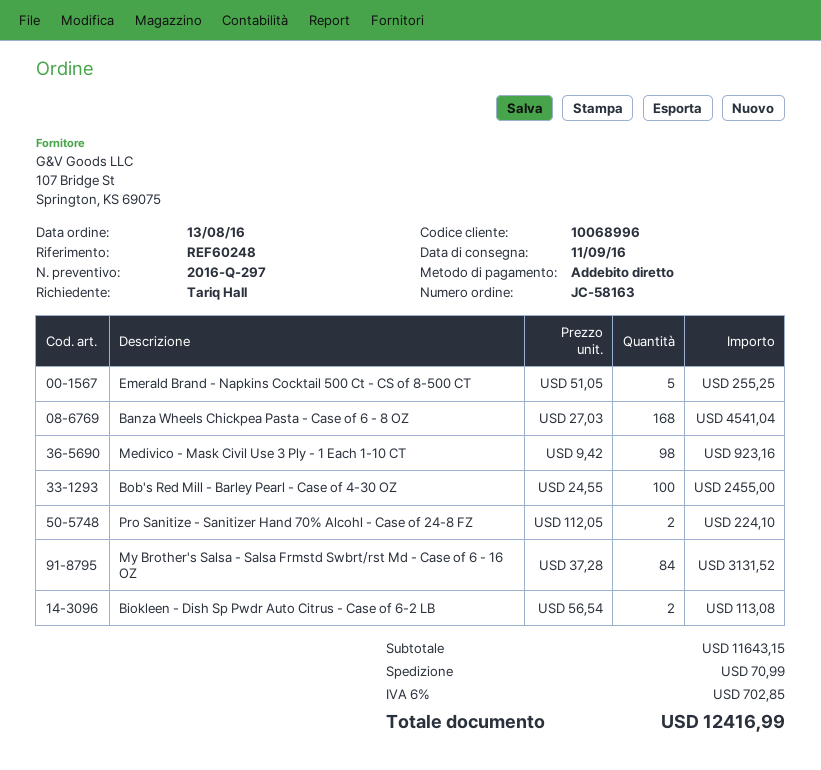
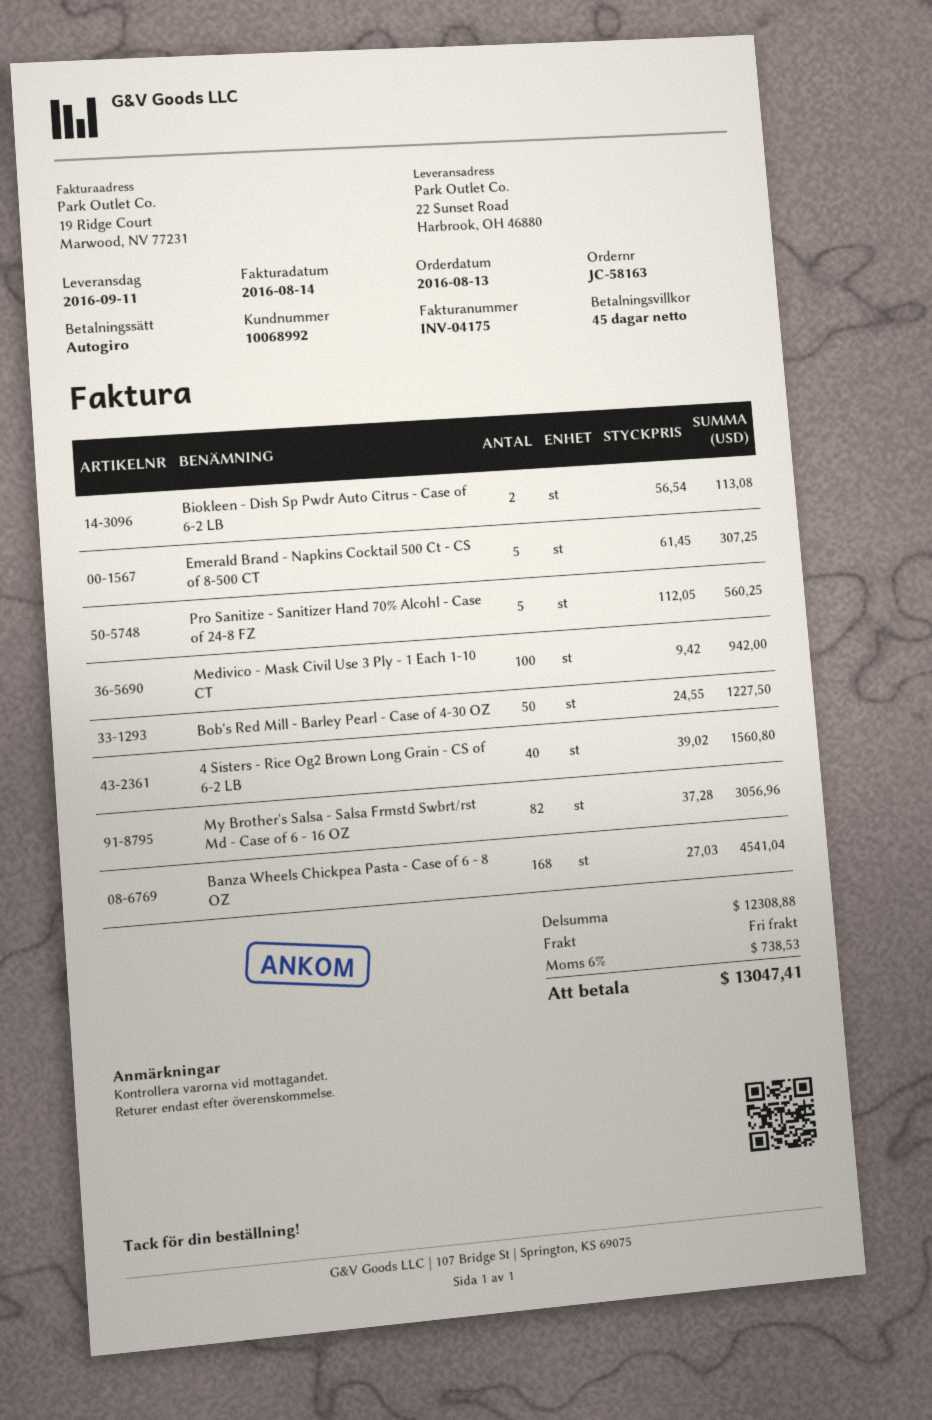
customer number: 10068996 -> 10068992
Emerald Brand - Napkins Cocktail 500 Ct - CS of 8-500 CT: 5 x 51.05 = 255.25 -> 5 x 61.45 = 307.25
Medivico - Mask Civil Use 3 Ply - 1 Each 1-10 CT: 98 x 9.42 = 923.16 -> 100 x 9.42 = 942.00
Bob's Red Mill - Barley Pearl - Case of 4-30 OZ: 100 x 24.55 = 2455.00 -> 50 x 24.55 = 1227.50
Pro Sanitize - Sanitizer Hand 70% Alcohl - Case of 24-8 FZ: 2 x 112.05 = 224.10 -> 5 x 112.05 = 560.25
My Brother's Salsa - Salsa Frmstd Swbrt/rst Md - Case of 6 - 16 OZ: 84 x 37.28 = 3131.52 -> 82 x 37.28 = 3056.96
4 Sisters - Rice Og2 Brown Long Grain - CS of 6-2 LB: none -> 40 x 39.02 = 1560.80
subtotal: 11643.15 -> 12308.88
shipping: 70.99 -> 0.00
tax: 6% = 702.85 -> 6% = 738.53
total: 12416.99 -> 13047.41

